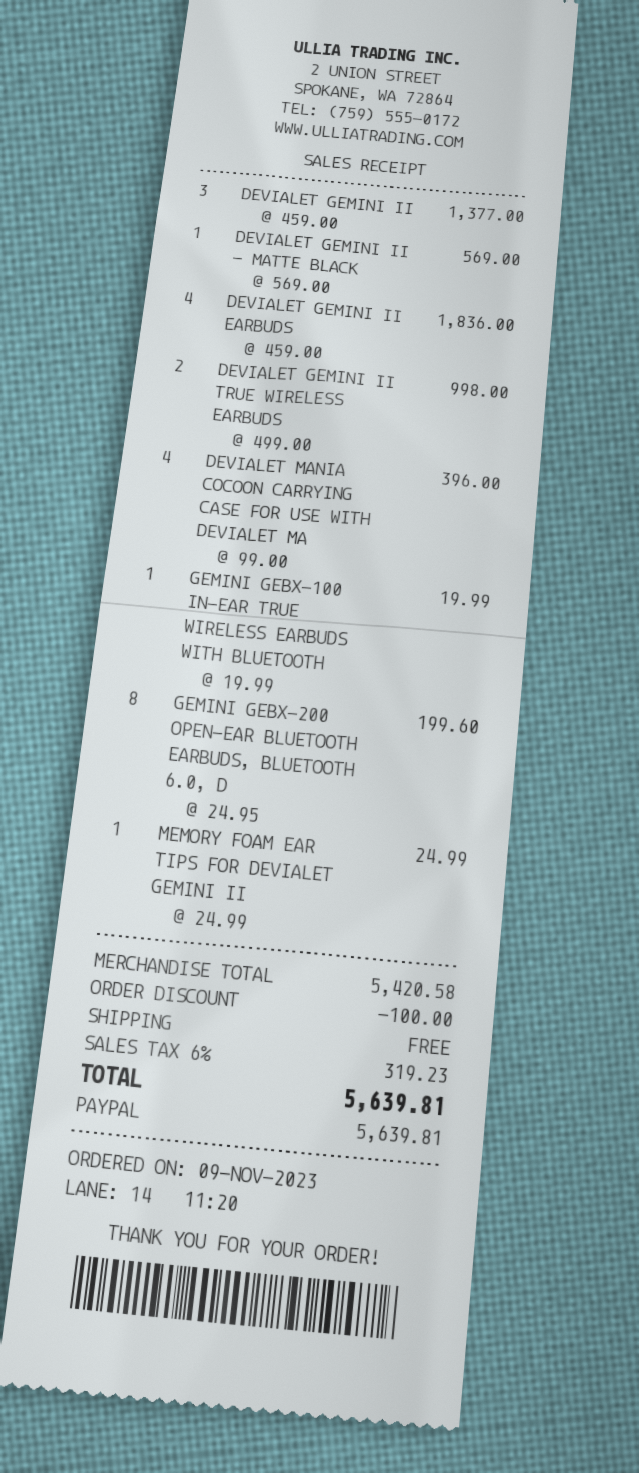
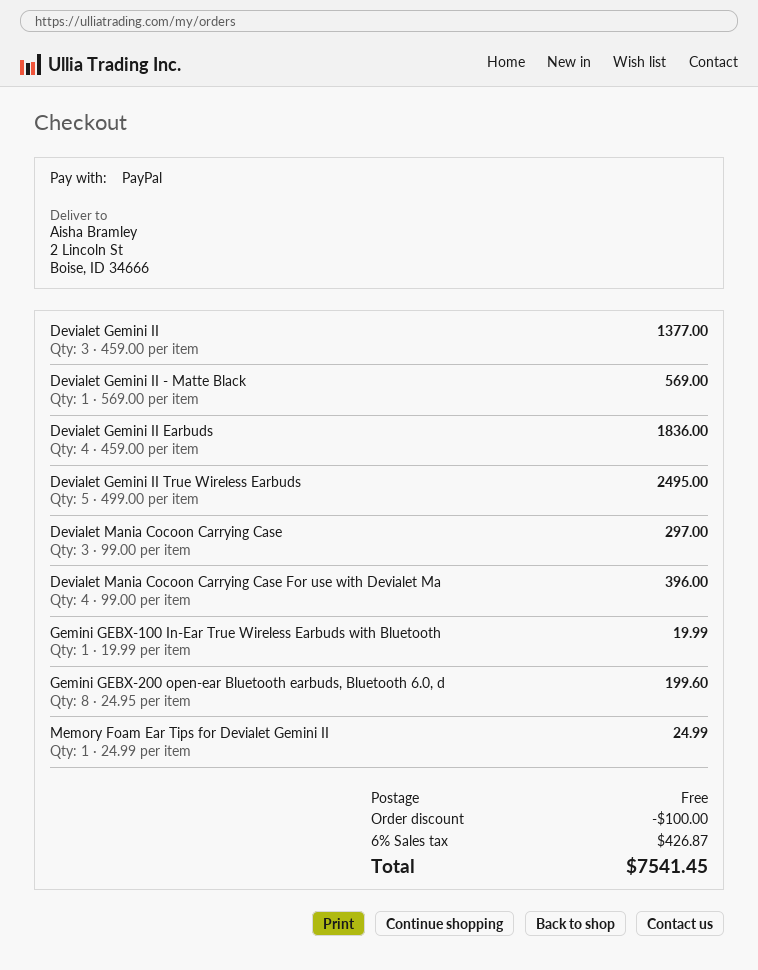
DEVIALET GEMINI II TRUE WIRELESS EARBUDS: 2 x 499.00 = 998.00 -> 5 x 499.00 = 2495.00
Devialet Mania Cocoon Carrying Case: none -> 3 x 99.00 = 297.00
tax: 6% = 319.23 -> 6% = 426.87
total: 5639.81 -> 7541.45

